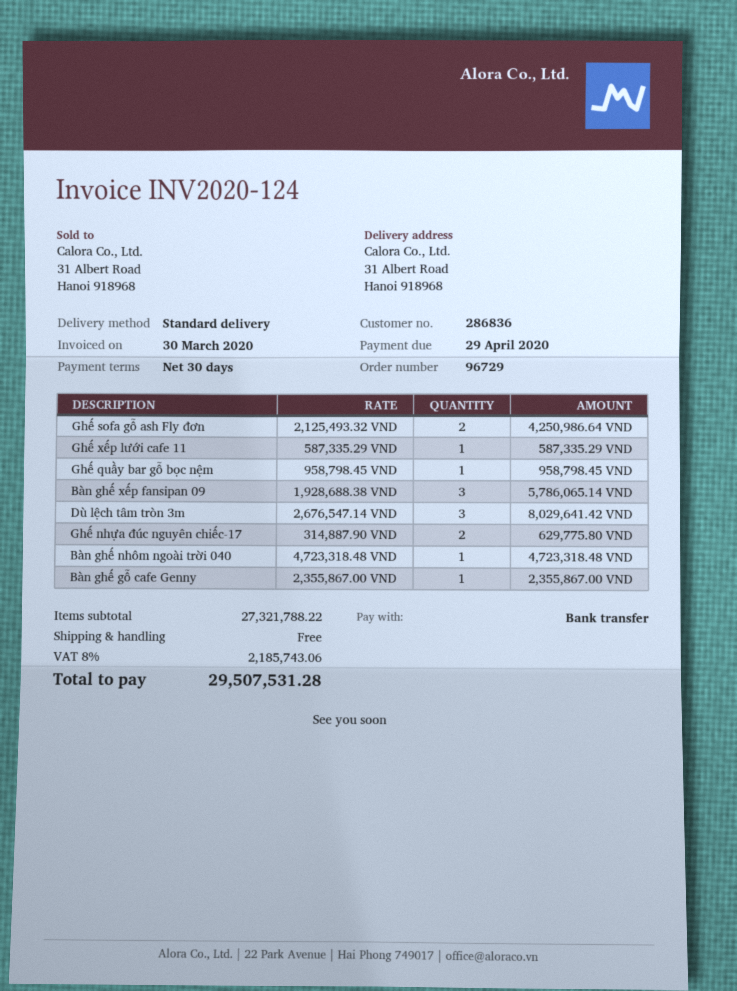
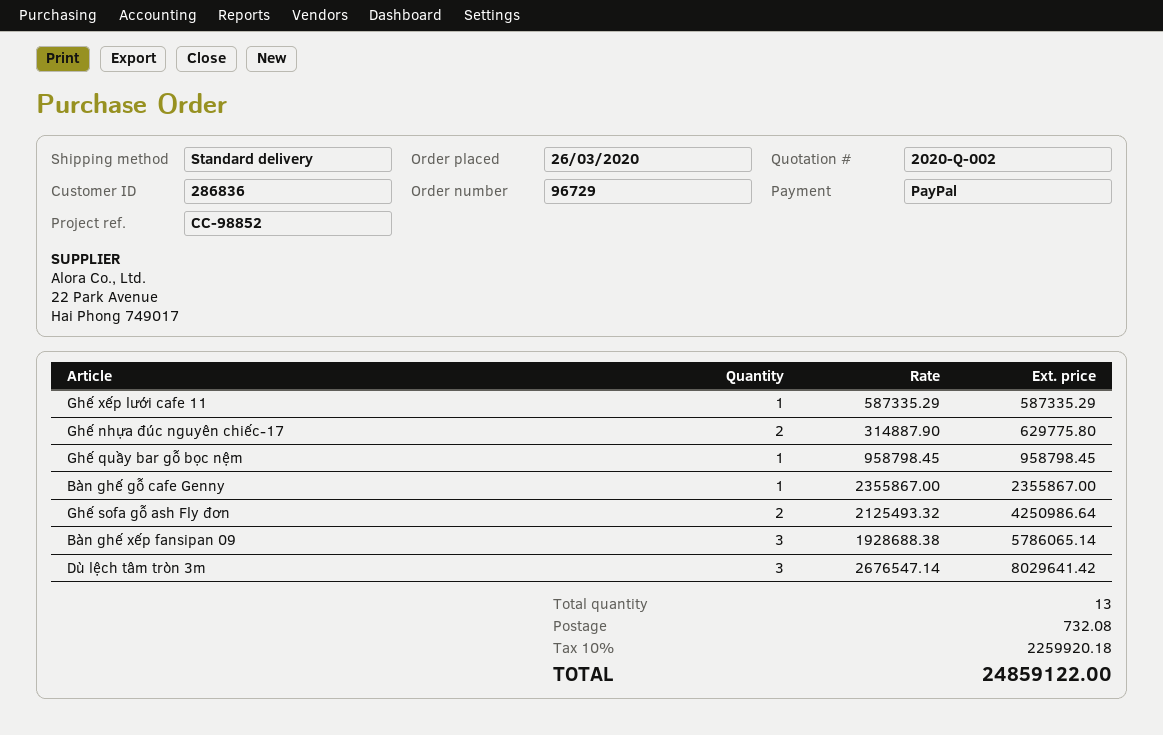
payment method: bank transfer -> PayPal
Bàn ghế nhôm ngoài trời 040: 1 x 4723318.48 = 4723318.48 -> none
shipping: 0.00 -> 732.08
tax: 8% = 2185743.06 -> 10% = 2259920.18
total: 29507531.28 -> 24859122.00

